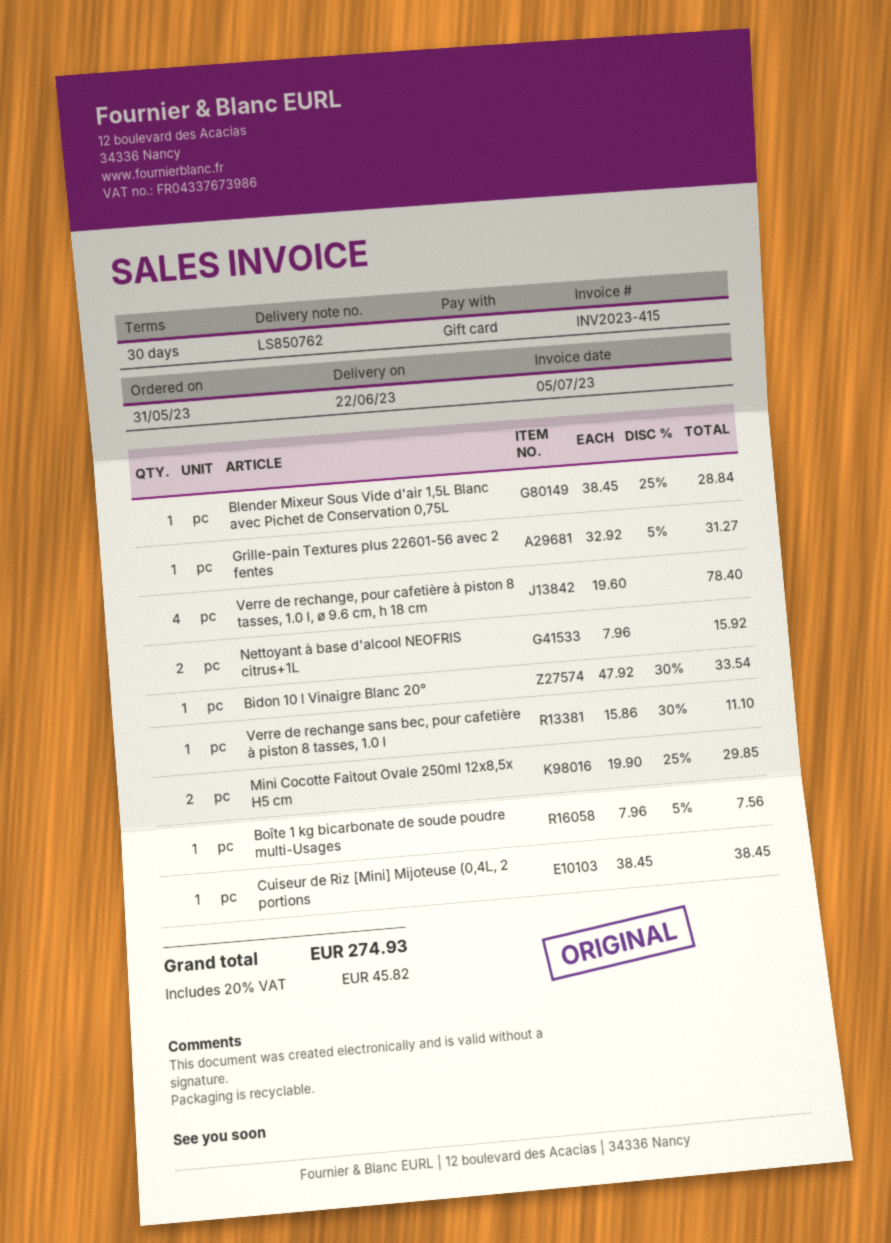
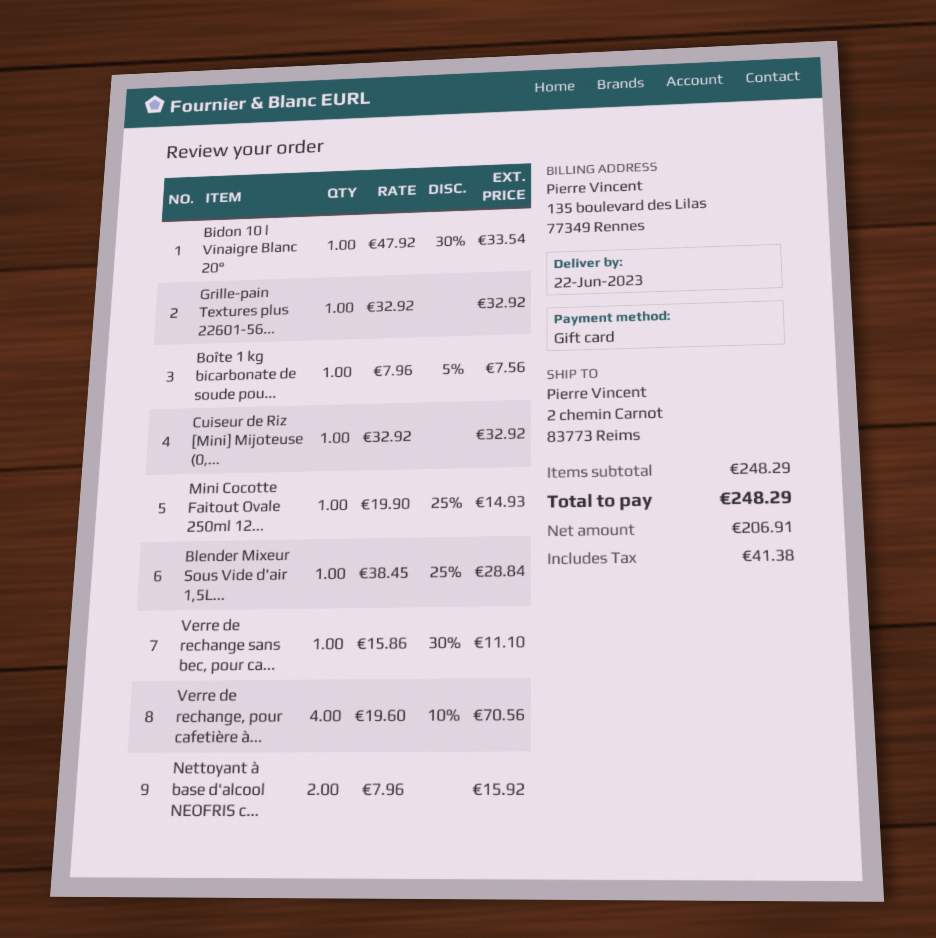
Grille-pain Textures plus 22601-56 avec 2 fentes: 1 x 32.92 - 5% = 31.27 -> 1 x 32.92 = 32.92
Verre de rechange, pour cafetière à piston 8 tasses, 1.0 l, ø 9.6 cm, h 18 cm: 4 x 19.60 = 78.40 -> 4 x 19.60 - 10% = 70.56
Mini Cocotte Faitout Ovale 250ml 12x8,5x H5 cm: 2 x 19.90 - 25% = 29.85 -> 1 x 19.90 - 25% = 14.93
Cuiseur de Riz [Mini] Mijoteuse (0,4L, 2 portions: 1 x 38.45 = 38.45 -> 1 x 32.92 = 32.92
tax: 45.82 -> 41.38
total: 274.93 -> 248.29

